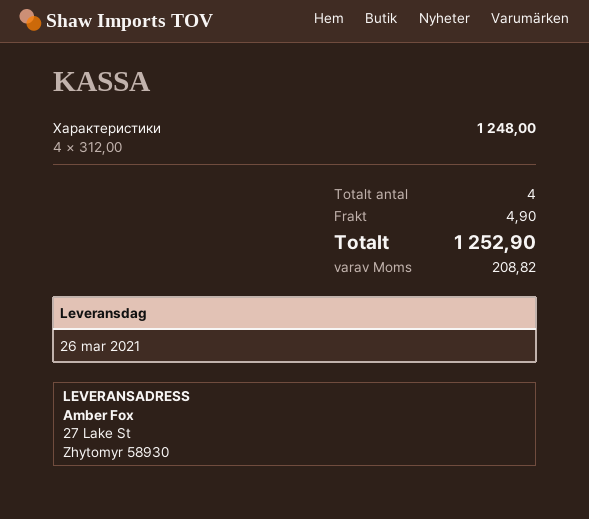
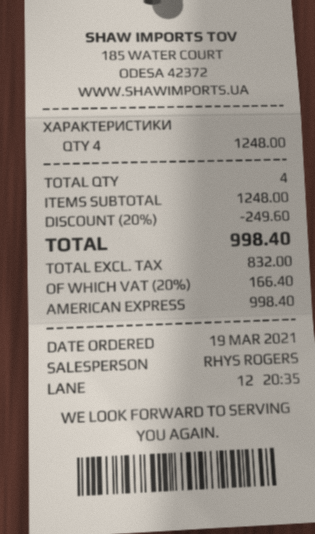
discount: none -> 20% = 249.60
shipping: 4.90 -> none
tax: 208.82 -> 166.40
total: 1252.90 -> 998.40

